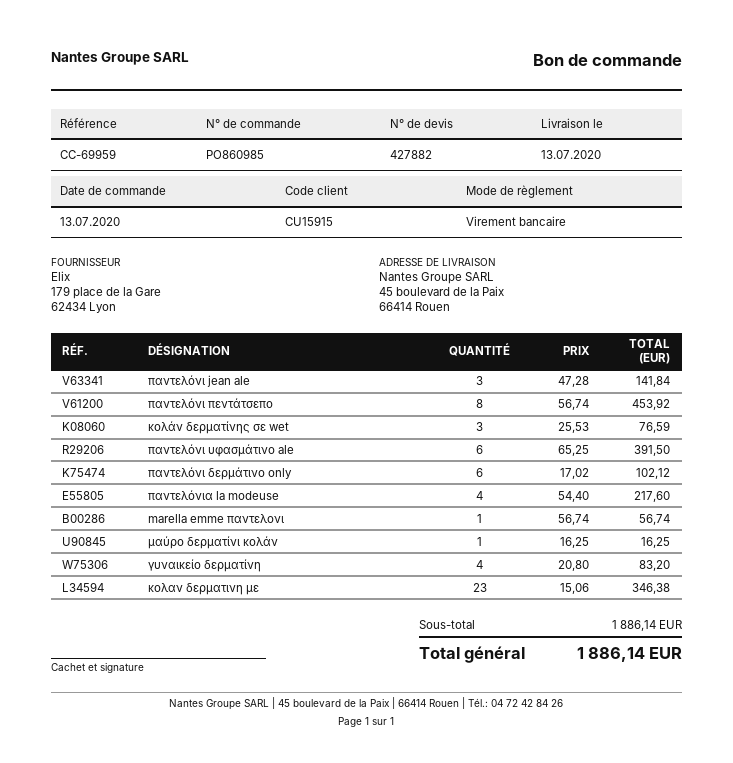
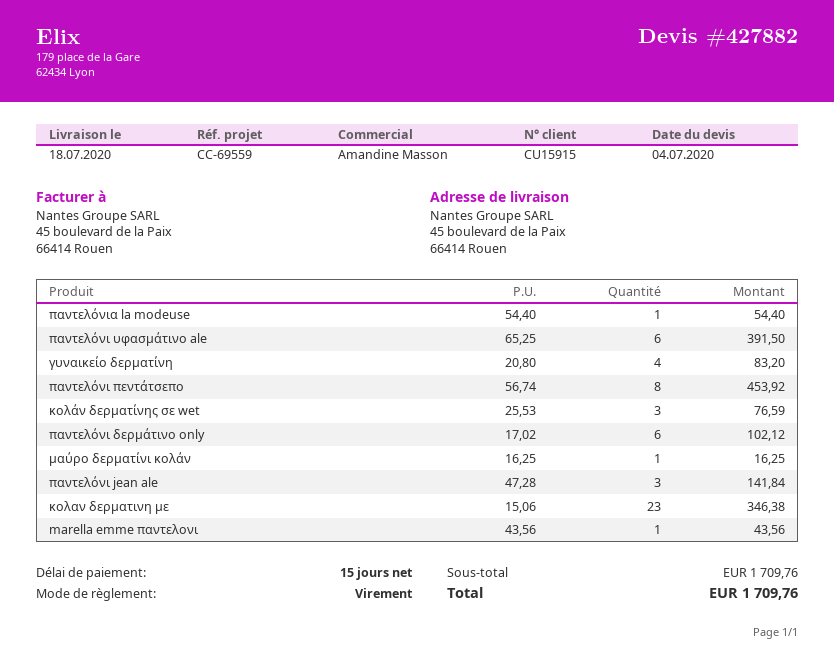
delivery date: 2020-07-13 -> 2020-07-18
reference: CC-69959 -> CC-69559
παντελόνια la modeuse: 4 x 54.40 = 217.60 -> 1 x 54.40 = 54.40
marella emme παντελονι: 1 x 56.74 = 56.74 -> 1 x 43.56 = 43.56
subtotal: 1886.14 -> 1709.76
total: 1886.14 -> 1709.76

